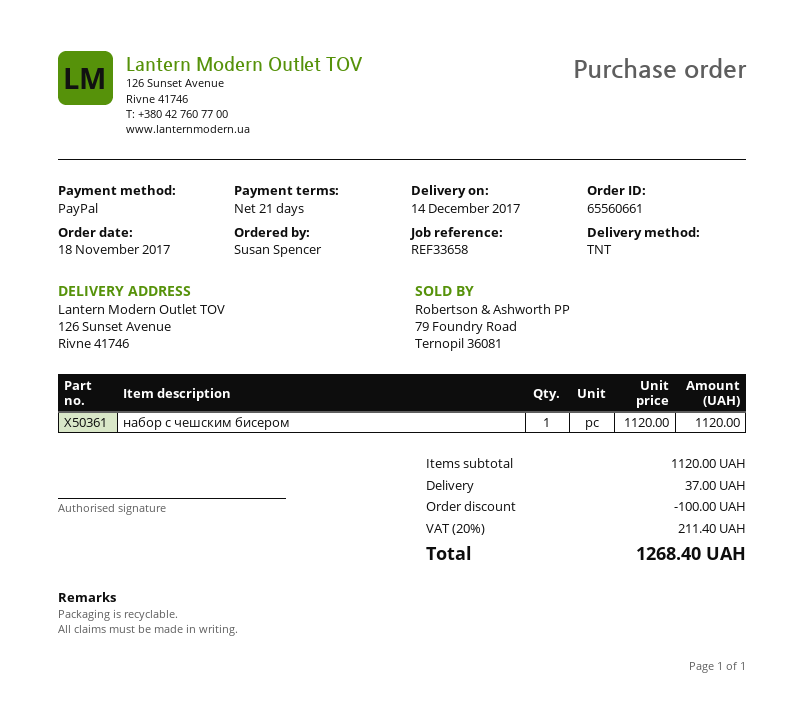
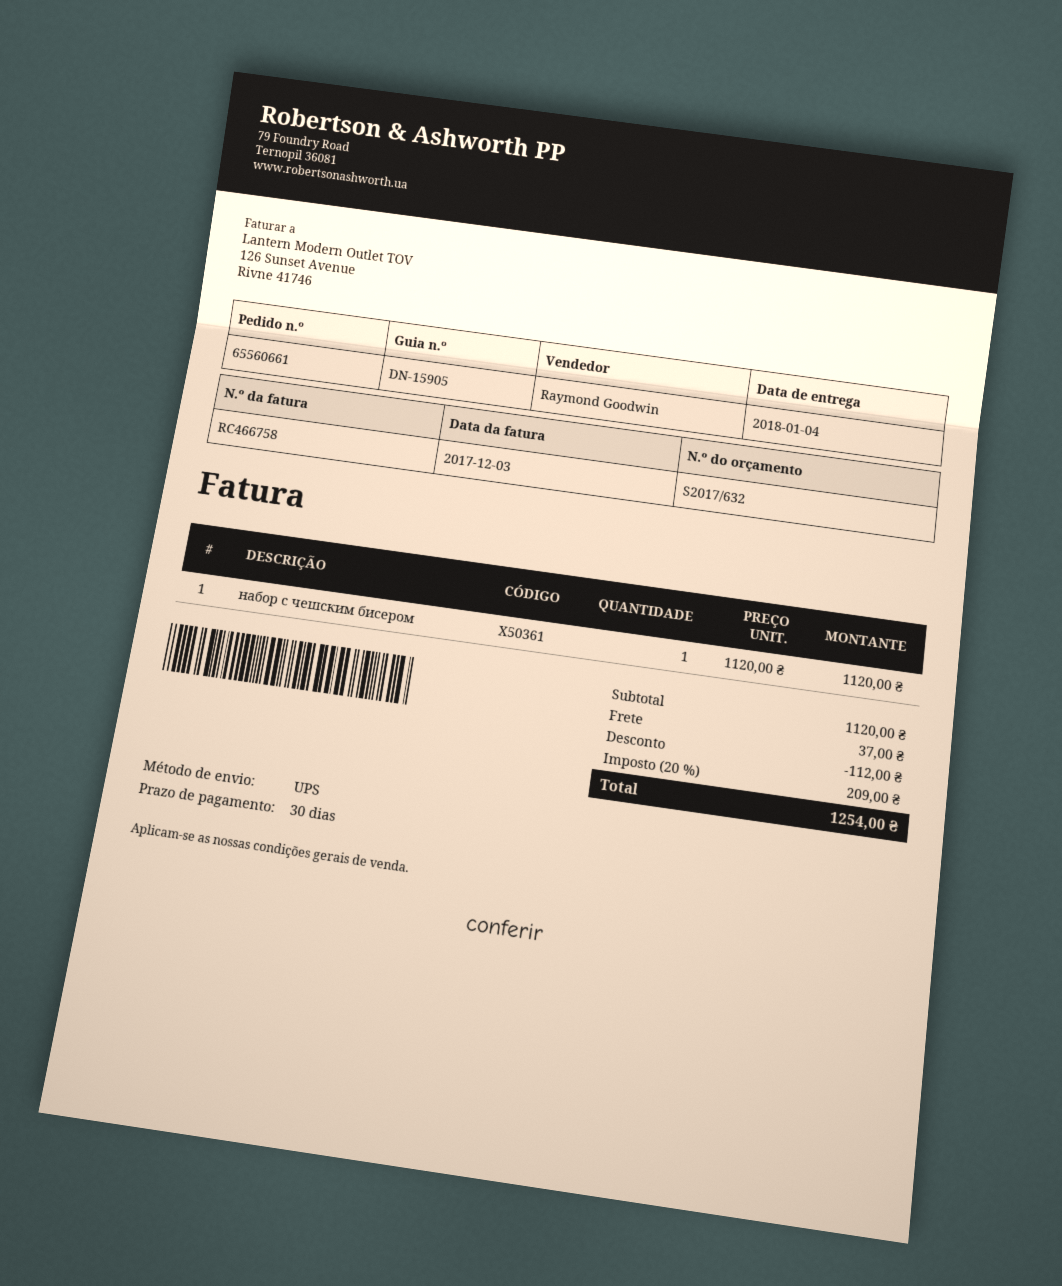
delivery date: 2017-12-14 -> 2018-01-04
payment terms: 21 days -> 30 days
shipping method: TNT -> UPS
discount: 100.00 -> 112.00
tax: 20% = 211.40 -> 20% = 209.00
total: 1268.40 -> 1254.00

